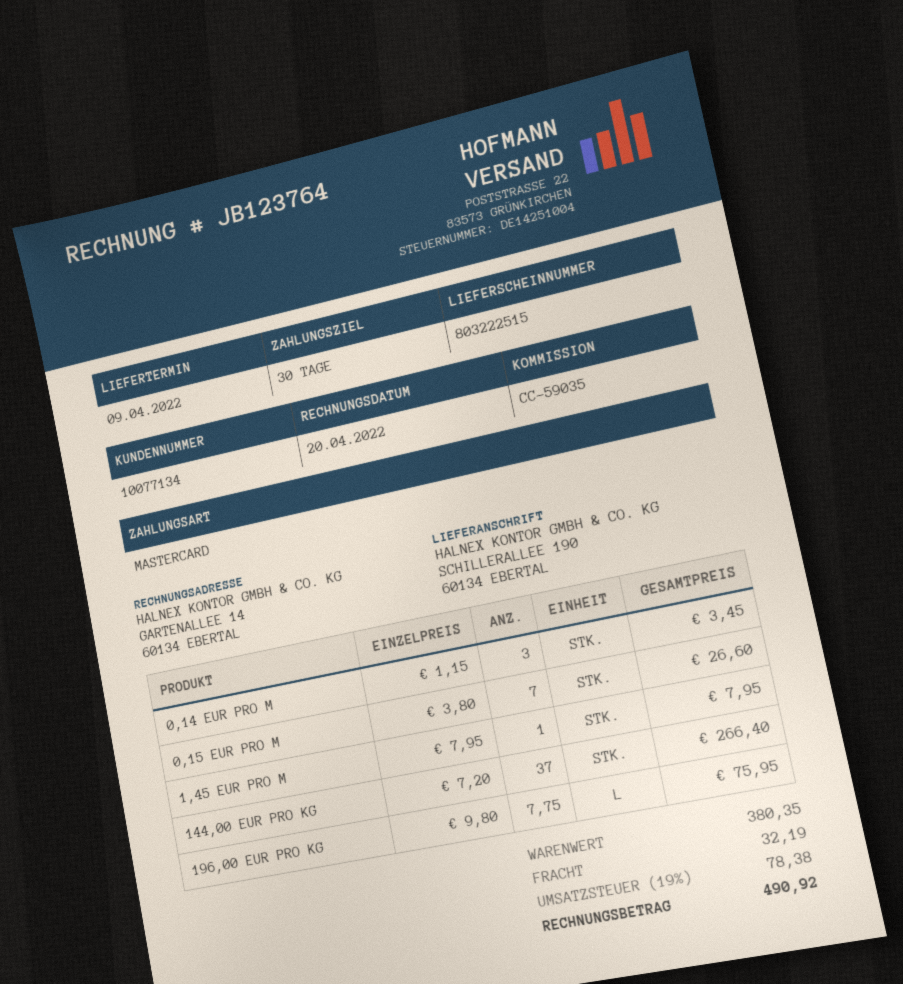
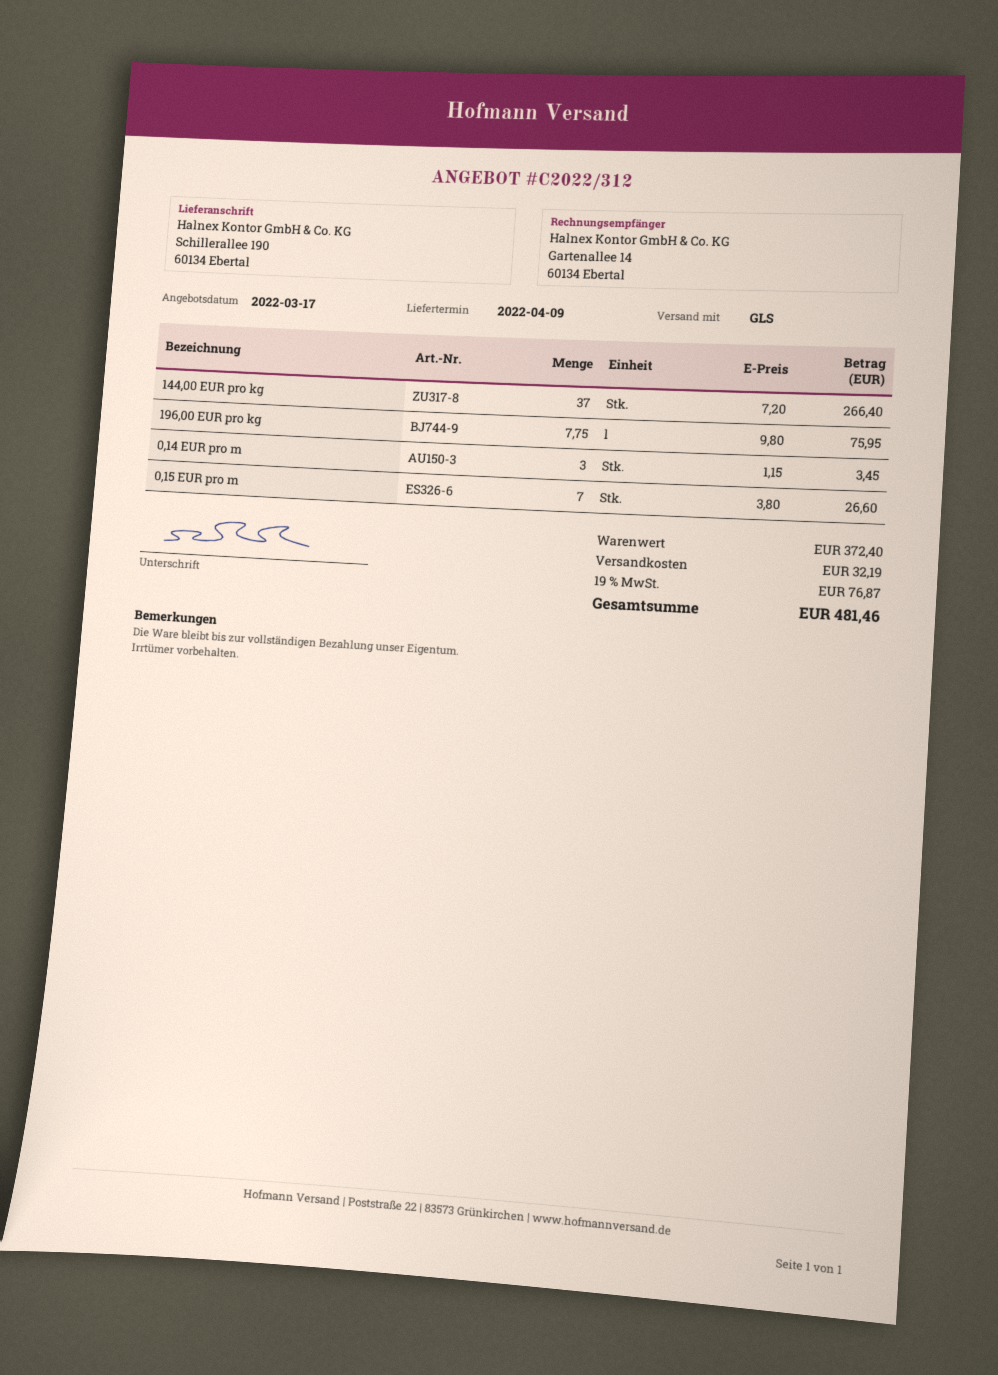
1,45 EUR PRO M: 1 x 7.95 = 7.95 -> none
subtotal: 380.35 -> 372.40
tax: 19% = 78.38 -> 19% = 76.87
total: 490.92 -> 481.46

